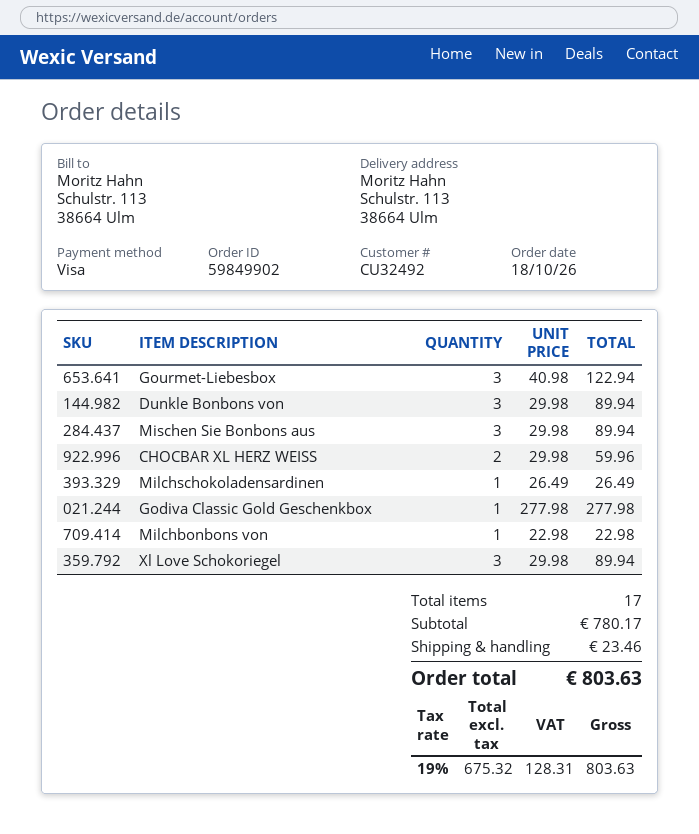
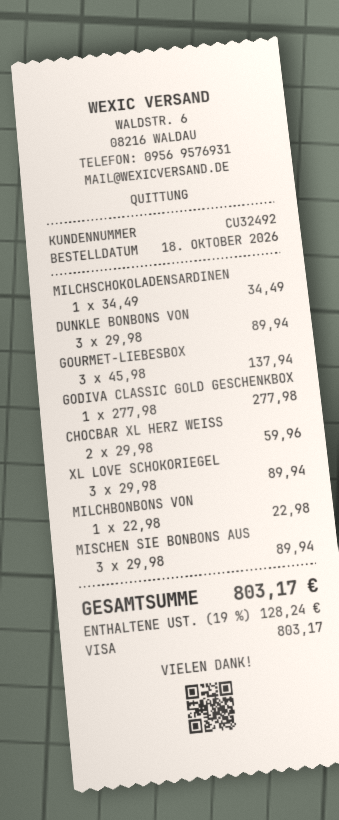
Gourmet-Liebesbox: 3 x 40.98 = 122.94 -> 3 x 45.98 = 137.94
Milchschokoladensardinen: 1 x 26.49 = 26.49 -> 1 x 34.49 = 34.49
shipping: 23.46 -> none
tax: 19% = 128.31 -> 19% = 128.24
total: 803.63 -> 803.17

